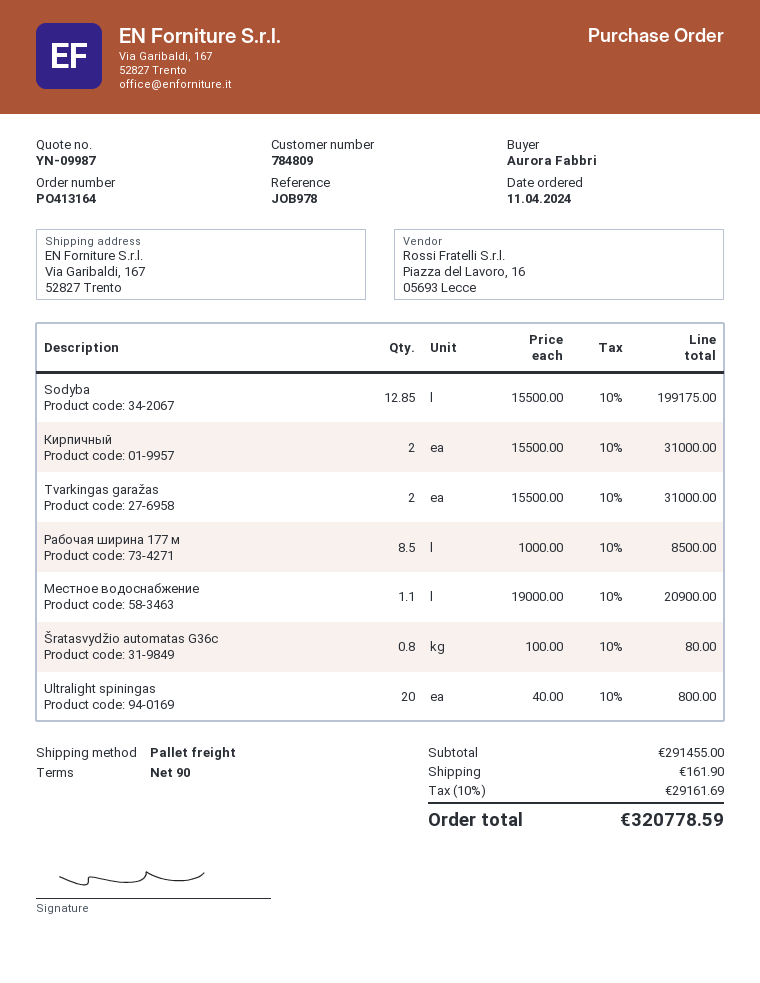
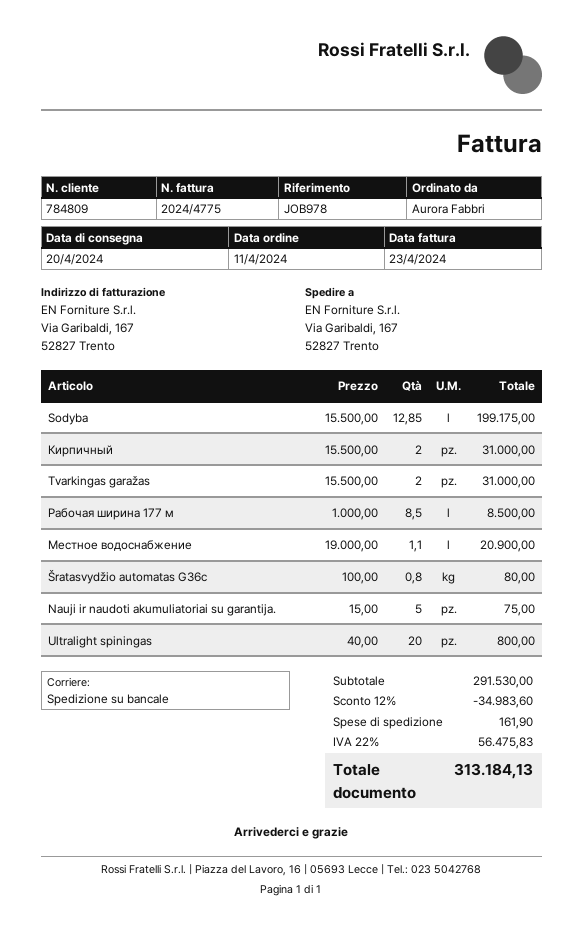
Nauji ir naudoti akumuliatoriai su garantija.: none -> 5 x 15.00 = 75.00
subtotal: 291455.00 -> 291530.00
discount: none -> 12% = 34983.60
tax: 10% = 29161.69 -> 22% = 56475.83
total: 320778.59 -> 313184.13

